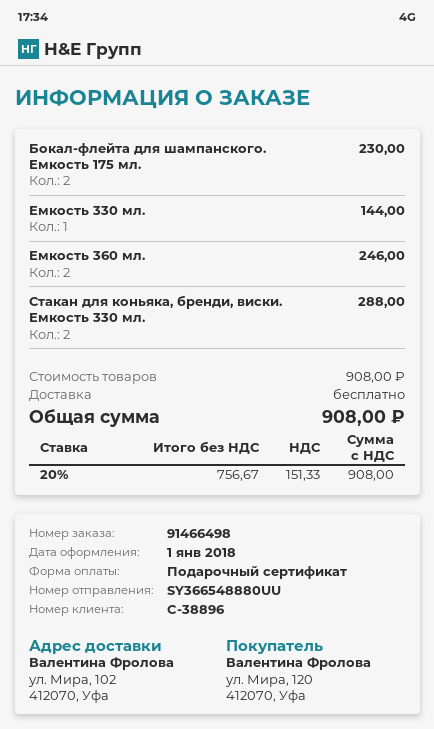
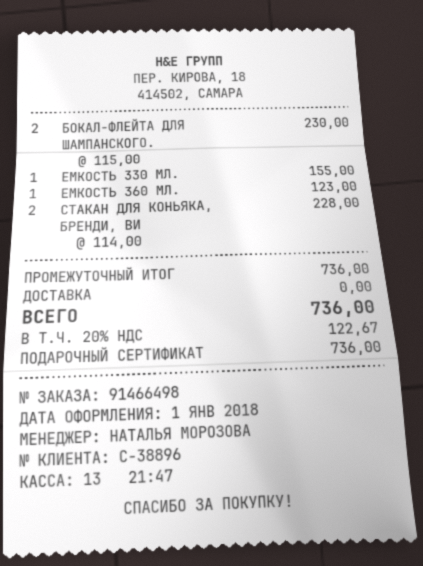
Емкость 330 мл.: 1 for 144.00 -> 1 for 155.00
Емкость 360 мл.: 2 for 246.00 -> 1 for 123.00
Стакан для коньяка, бренди, виски. Емкость 330 мл.: 2 for 288.00 -> 2 for 228.00
subtotal: 908.00 -> 736.00
tax: 20% = 151.33 -> 20% = 122.67
total: 908.00 -> 736.00

